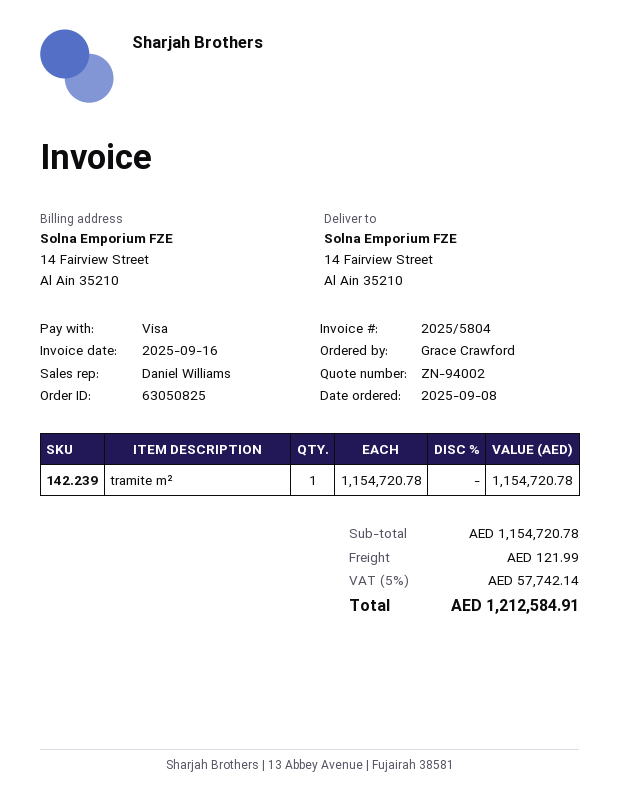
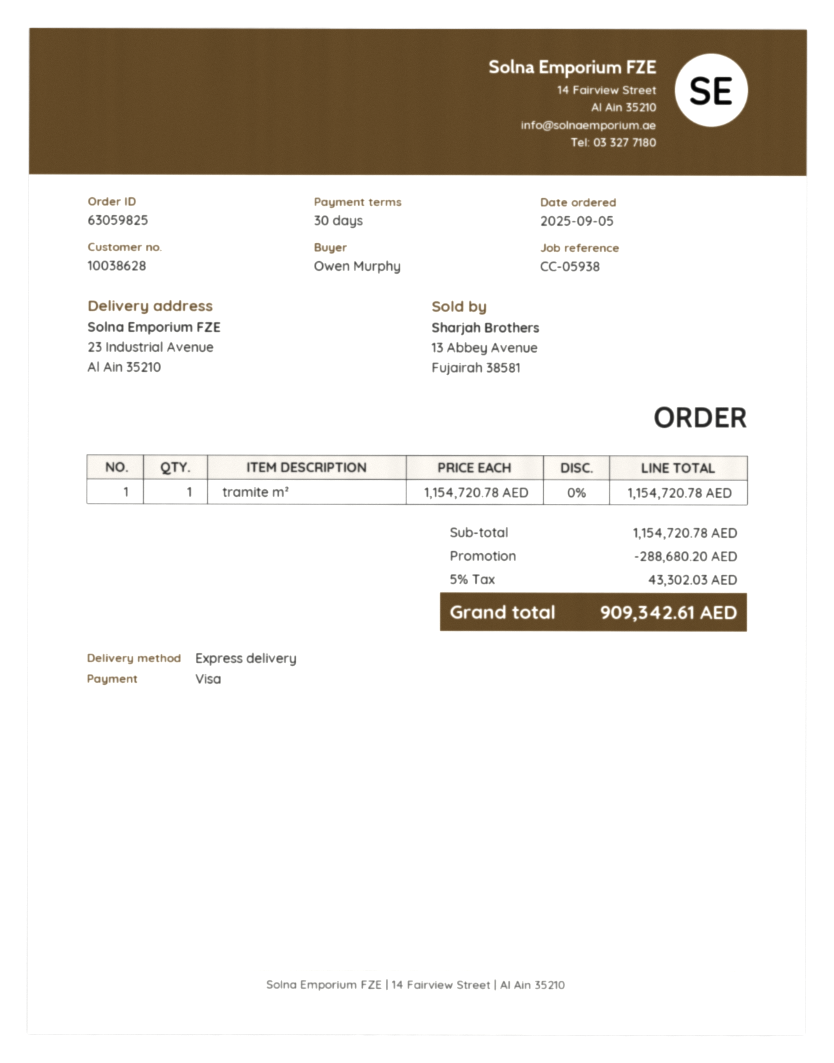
order number: 63050825 -> 63059825
order date: 2025-09-08 -> 2025-09-05
ordered by: Grace Crawford -> Owen Murphy
ship to: 14 Fairview Street, Al Ain 35210 -> 23 Industrial Avenue, Al Ain 35210
discount: none -> 288680.20
shipping: 121.99 -> none
tax: 5% = 57742.14 -> 5% = 43302.03
total: 1212584.91 -> 909342.61

